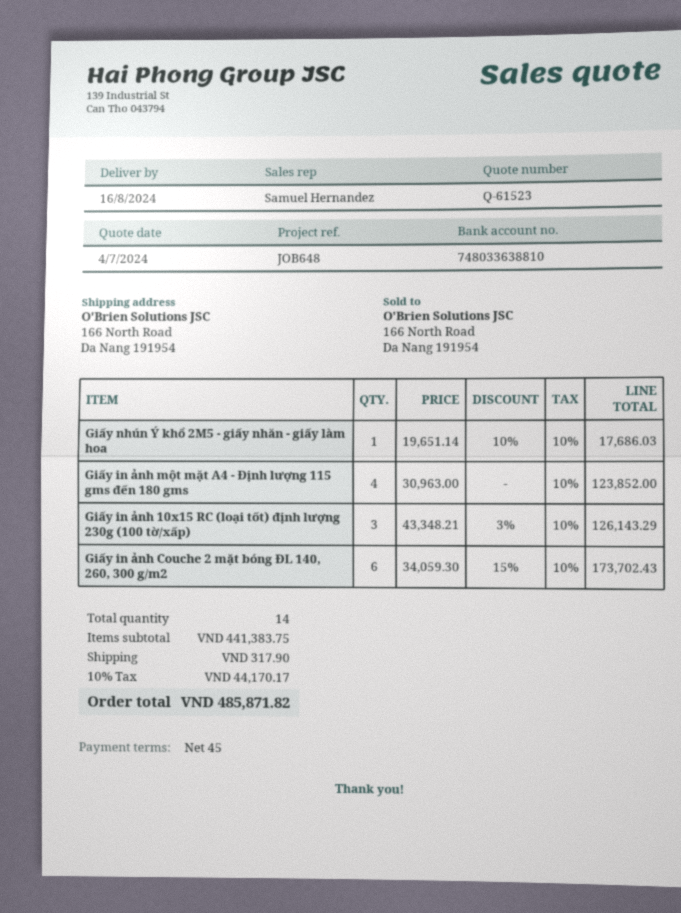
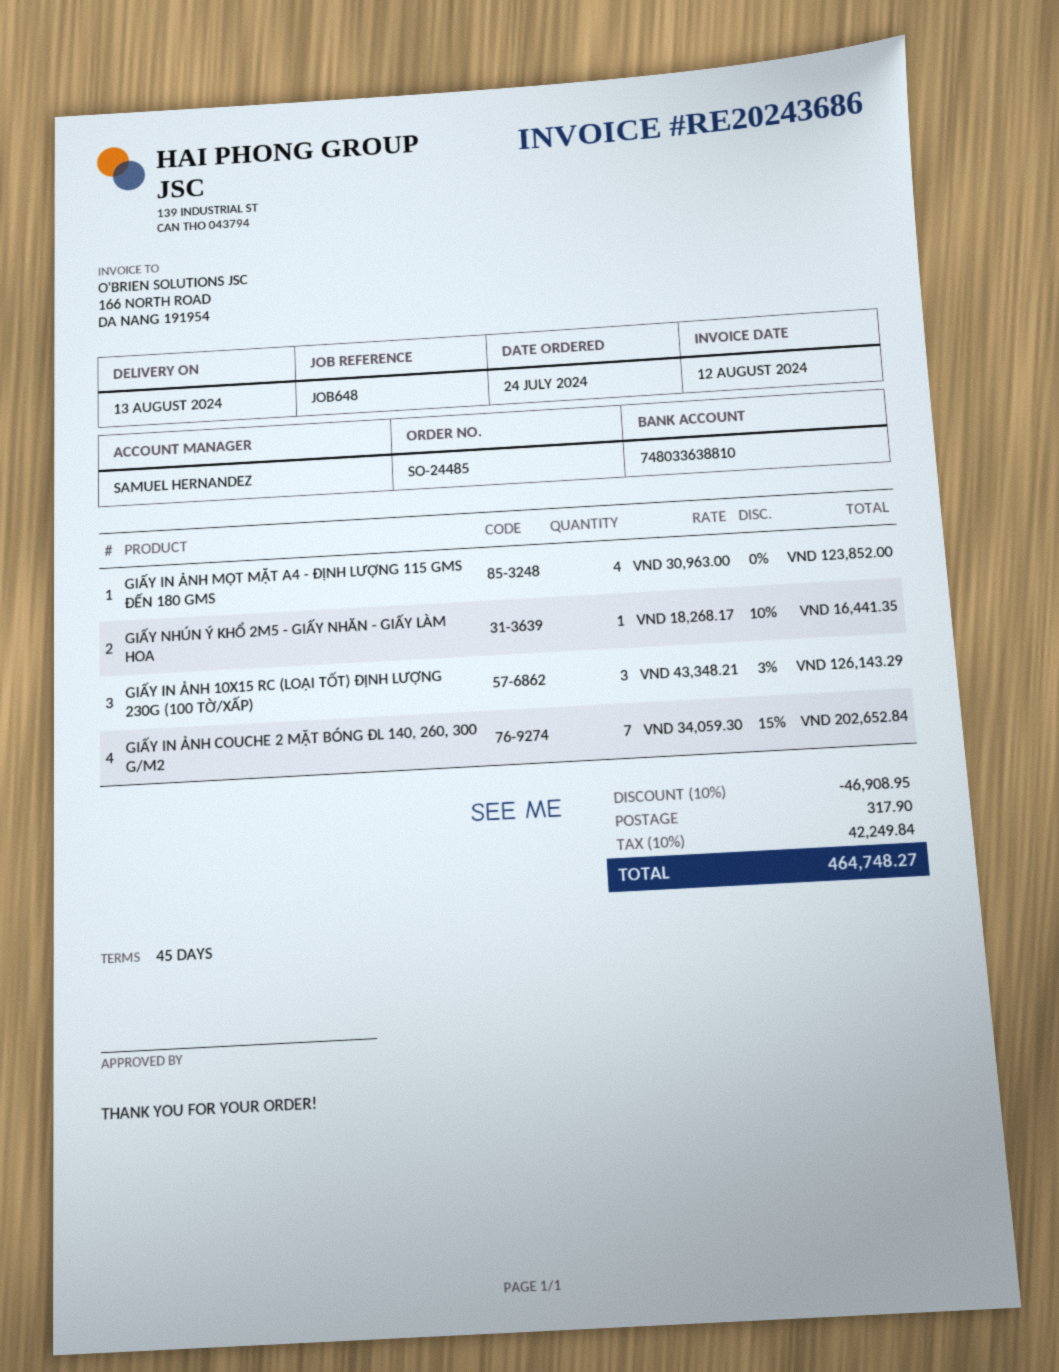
delivery date: 2024-08-16 -> 2024-08-13
Giấy nhún Ý khổ 2M5 - giấy nhăn - giấy làm hoa: 1 x 19651.14 - 10% = 17686.03 -> 1 x 18268.17 - 10% = 16441.35
Giấy in ảnh Couche 2 mặt bóng ĐL 140, 260, 300 g/m2: 6 x 34059.30 - 15% = 173702.43 -> 7 x 34059.30 - 15% = 202652.84
discount: none -> 10% = 46908.95
tax: 10% = 44170.17 -> 10% = 42249.84
total: 485871.82 -> 464748.27

